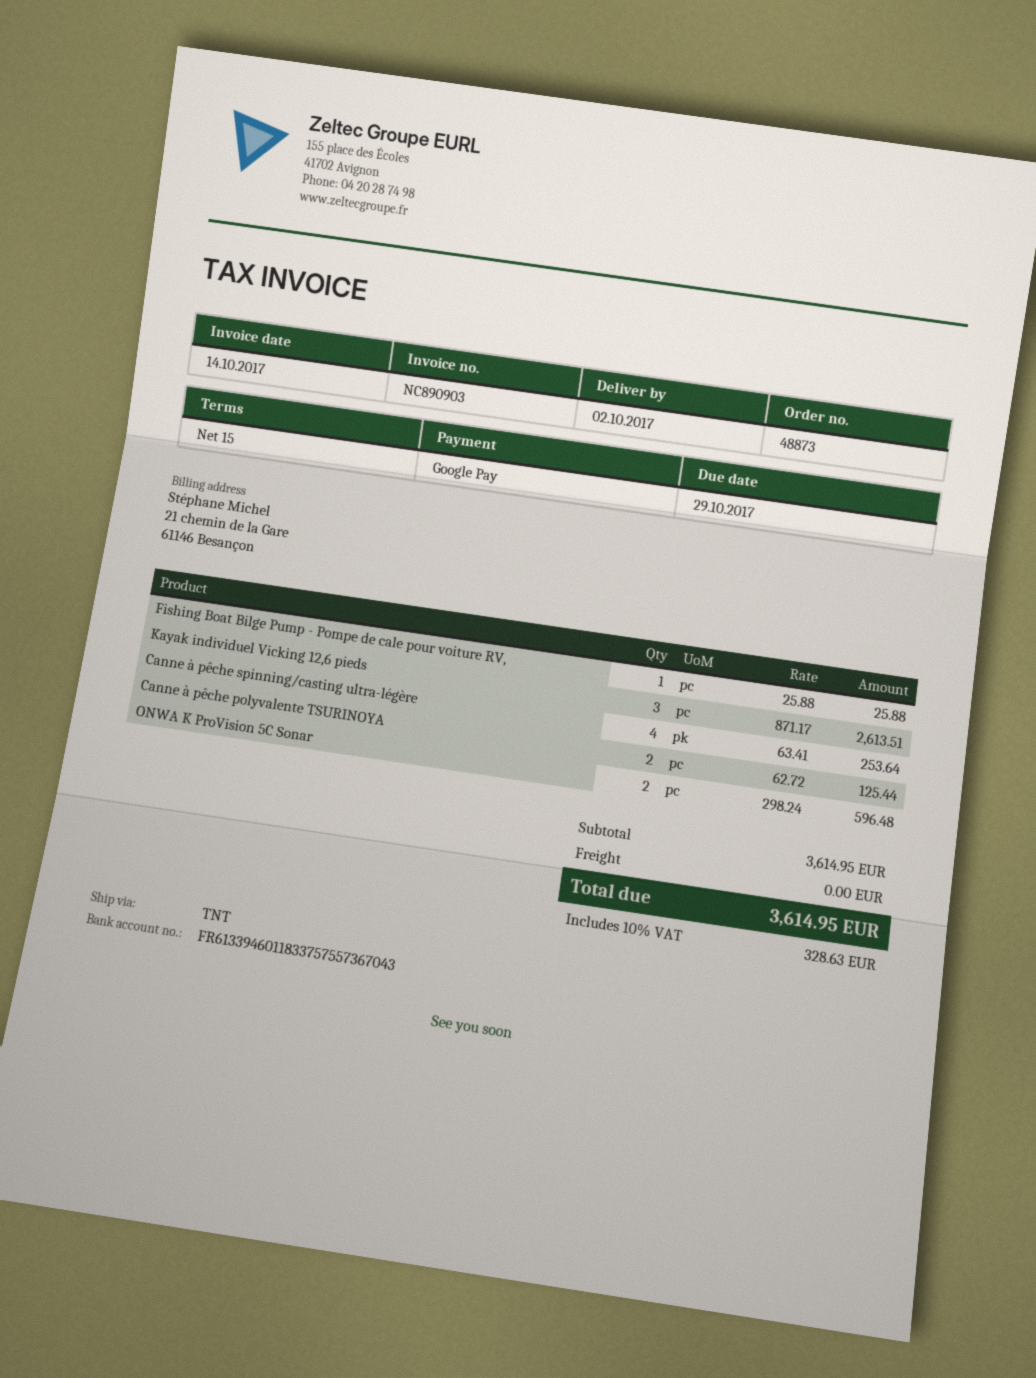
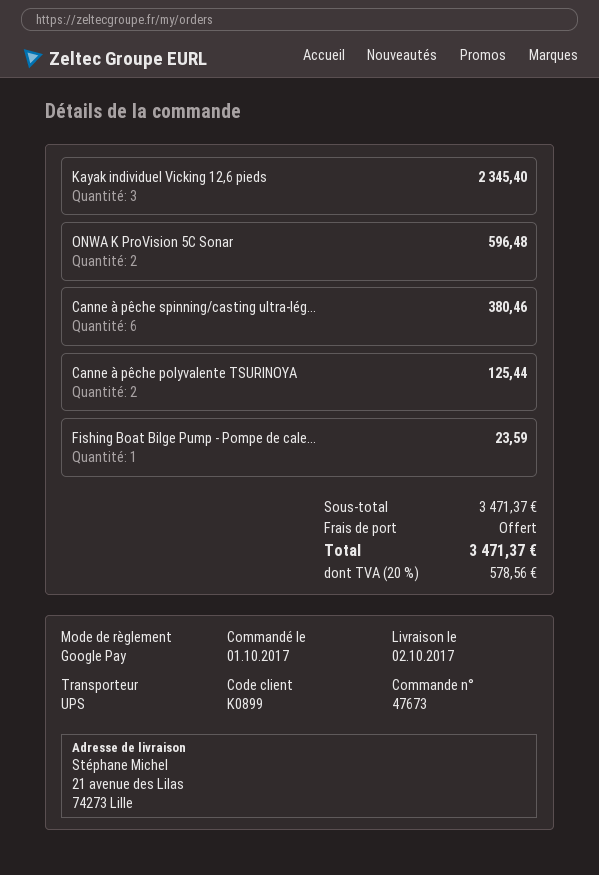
order number: 48873 -> 47673
shipping method: TNT -> UPS
Fishing Boat Bilge Pump - Pompe de cale pour voiture RV,: 1 for 25.88 -> 1 for 23.59
Kayak individuel Vicking 12,6 pieds: 3 for 2613.51 -> 3 for 2345.40
Canne à pêche spinning/casting ultra-légère: 4 for 253.64 -> 6 for 380.46
subtotal: 3614.95 -> 3471.37
tax: 10% = 328.63 -> 20% = 578.56
total: 3614.95 -> 3471.37

